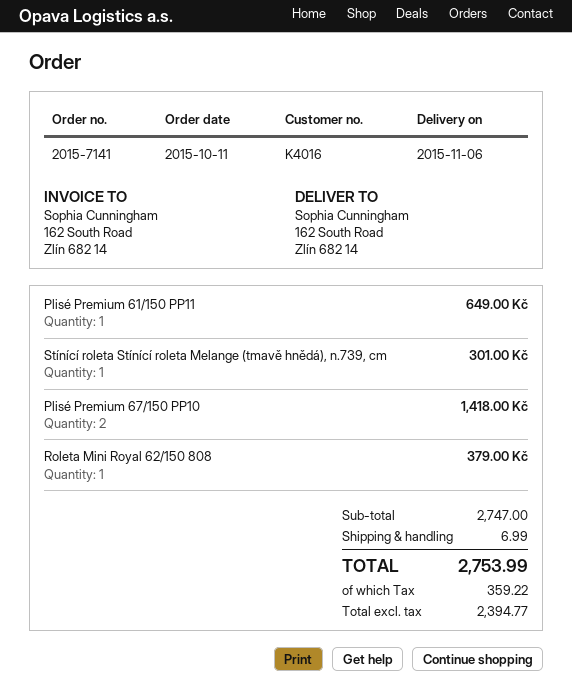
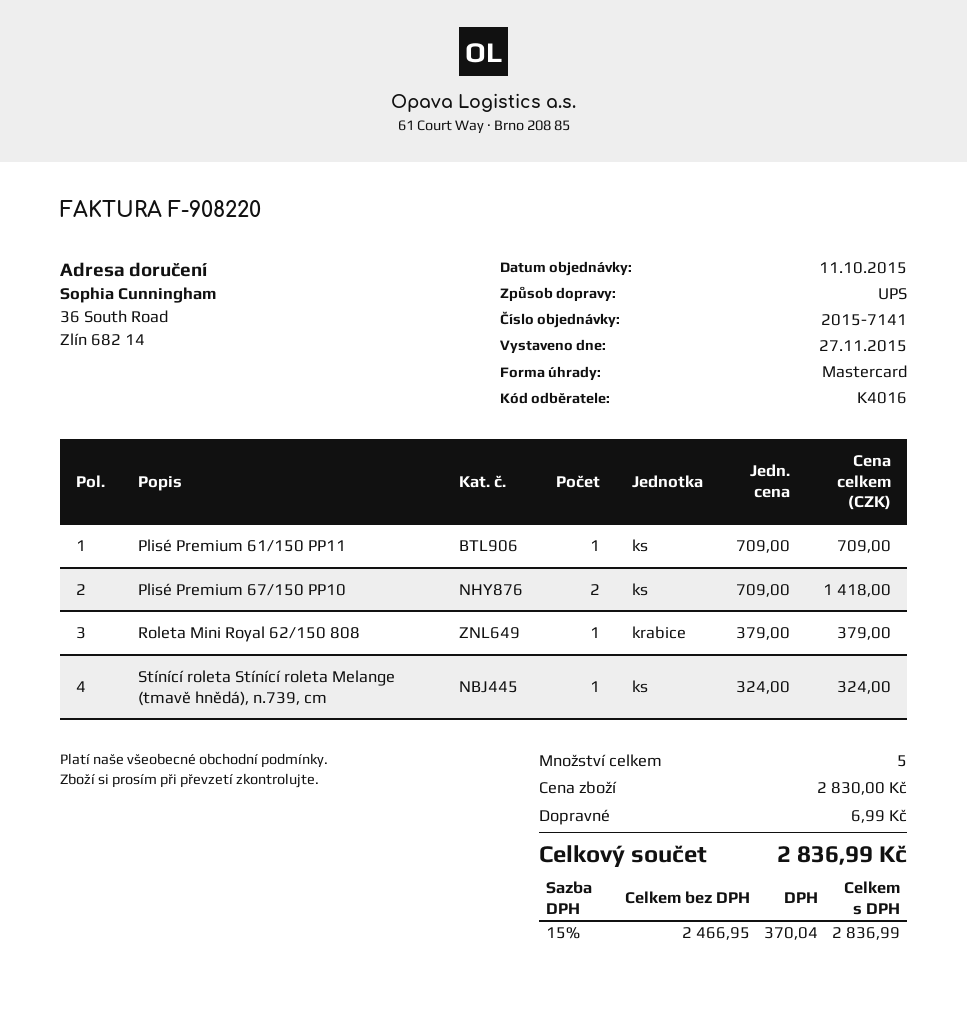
ship to: 162 South Road, Zlín 682 14 -> 36 South Road, Zlín 682 14
Plisé Premium 61/150 PP11: 1 for 649.00 -> 1 for 709.00
Stínící roleta Stínící roleta Melange (tmavě hnědá), n.739, cm: 1 for 301.00 -> 1 for 324.00
subtotal: 2747.00 -> 2830.00
net: 2394.77 -> 2466.95
tax: 359.22 -> 370.04
total: 2753.99 -> 2836.99

